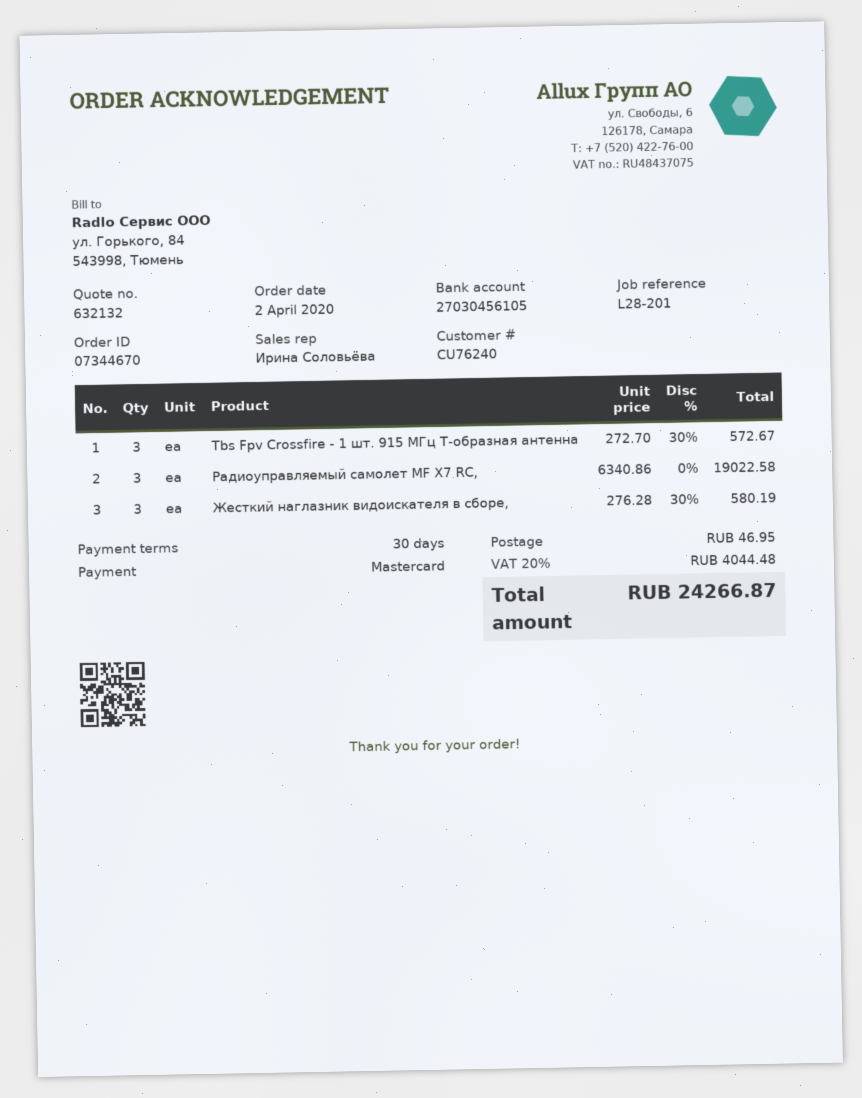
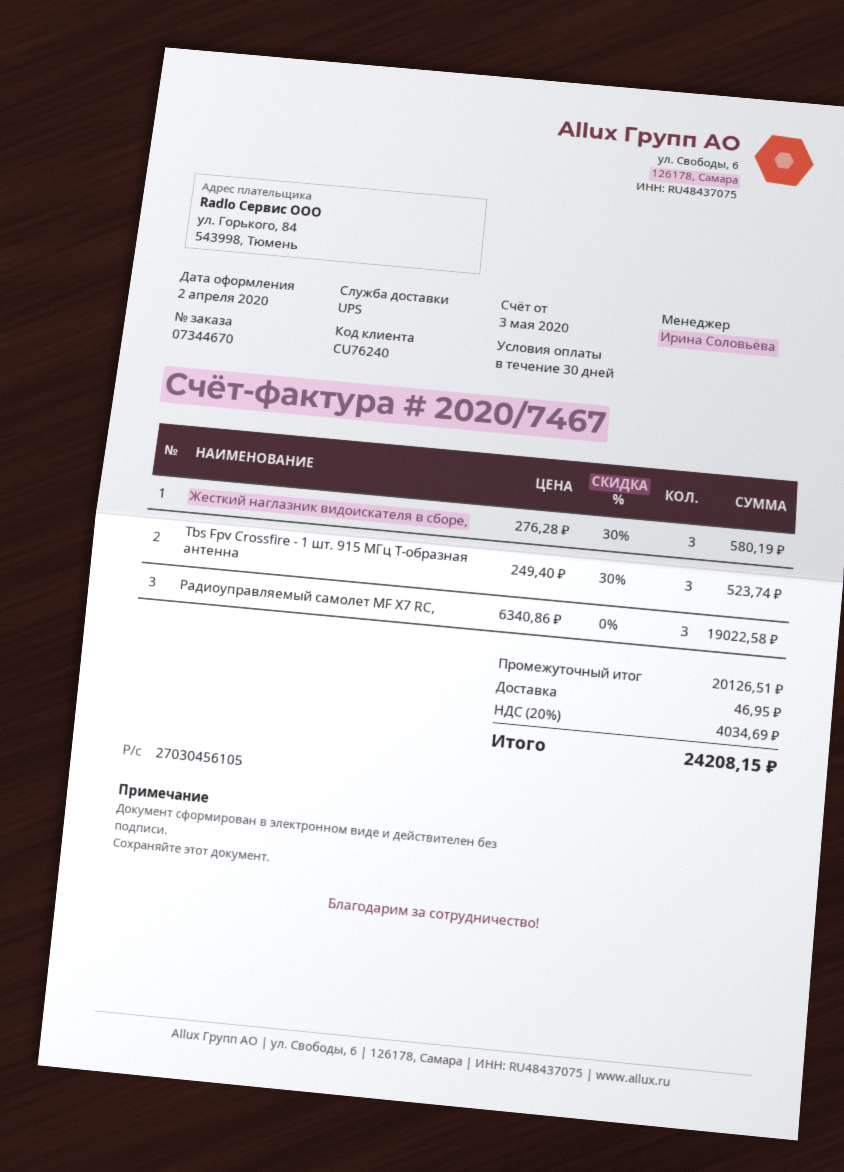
Tbs Fpv Crossfire - 1 шт. 915 МГц Т-образная антенна: 3 x 272.70 - 30% = 572.67 -> 3 x 249.40 - 30% = 523.74
tax: 20% = 4044.48 -> 20% = 4034.69
total: 24266.87 -> 24208.15

